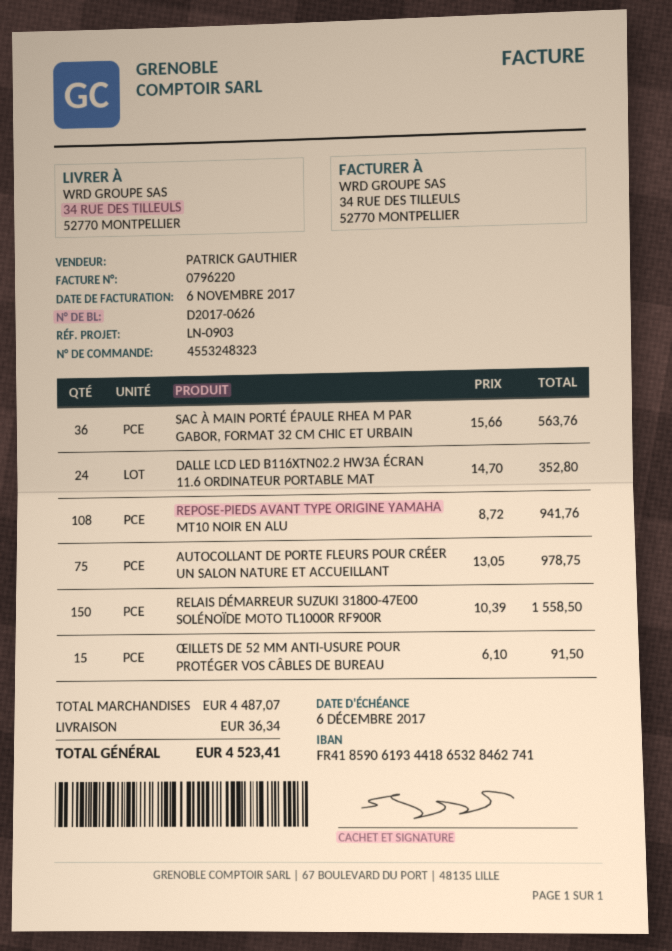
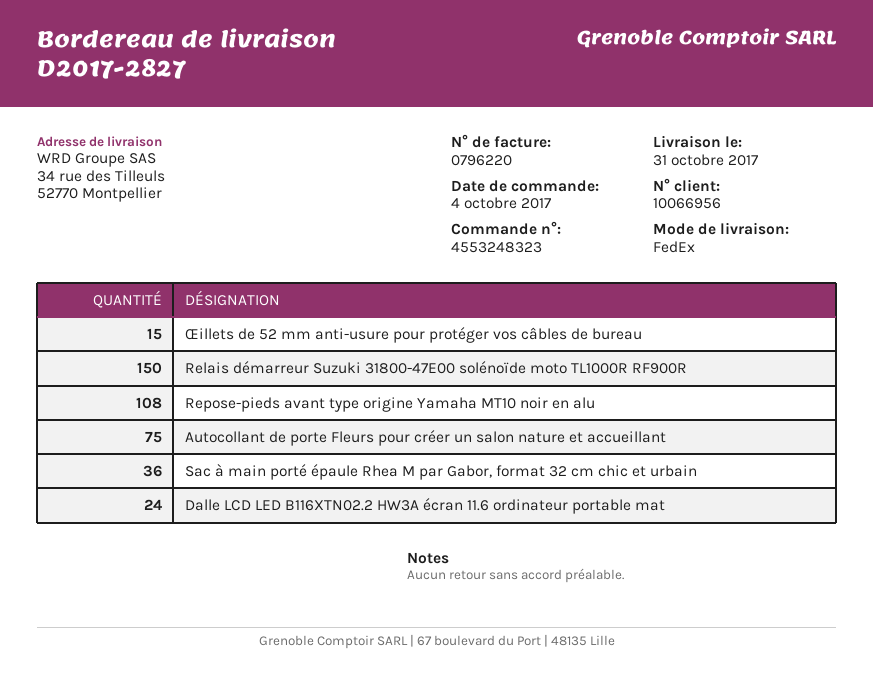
delivery note number: D2017-0626 -> D2017-2827

